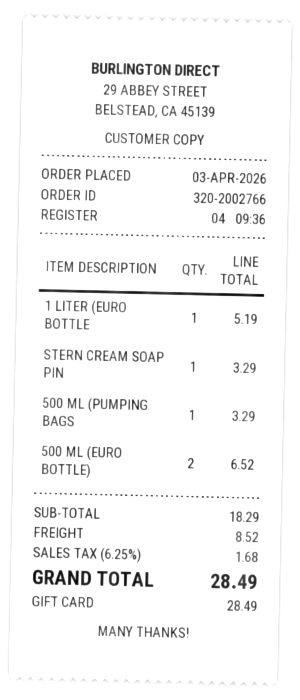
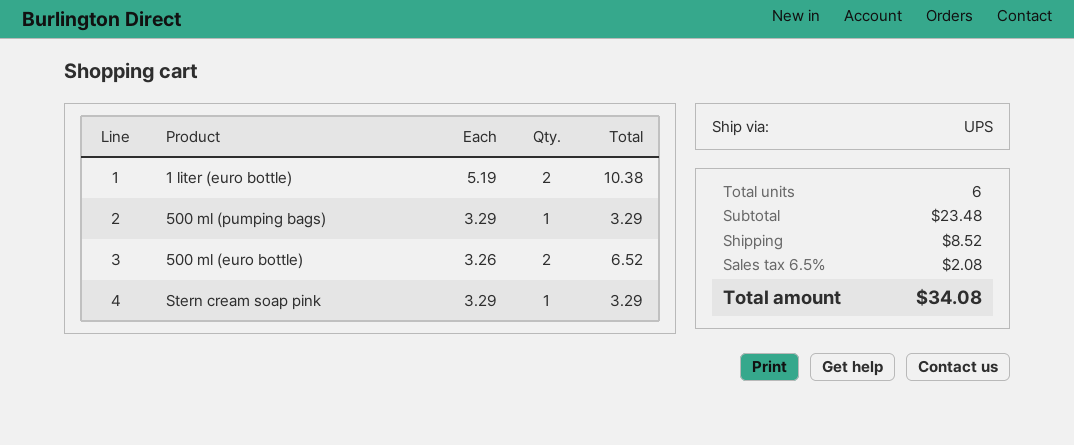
1 LITER (EURO BOTTLE: 1 for 5.19 -> 2 for 10.38
subtotal: 18.29 -> 23.48
tax: 6.25% = 1.68 -> 6.5% = 2.08
total: 28.49 -> 34.08

